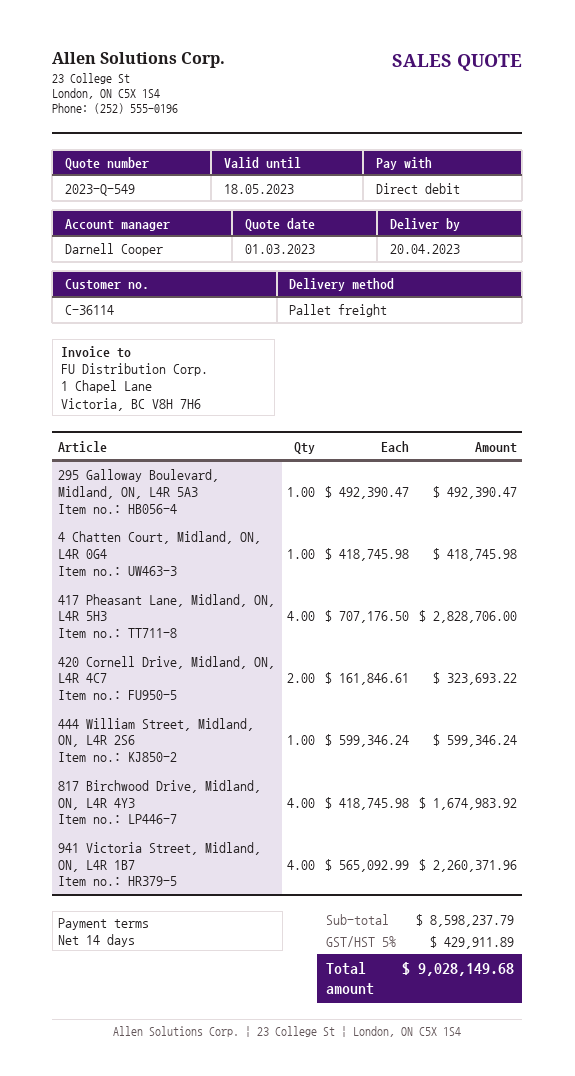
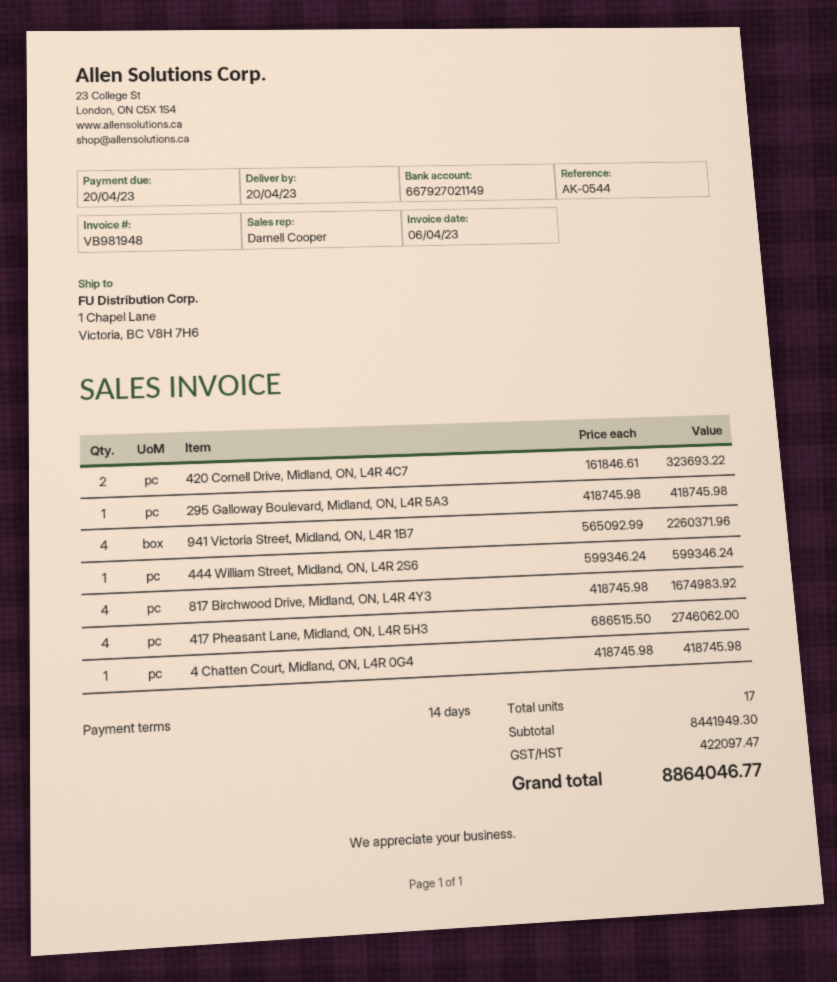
295 Galloway Boulevard, Midland, ON, L4R 5A3: 1 x 492390.47 = 492390.47 -> 1 x 418745.98 = 418745.98
417 Pheasant Lane, Midland, ON, L4R 5H3: 4 x 707176.50 = 2828706.00 -> 4 x 686515.50 = 2746062.00
subtotal: 8598237.79 -> 8441949.30
tax: 429911.89 -> 422097.47
total: 9028149.68 -> 8864046.77

